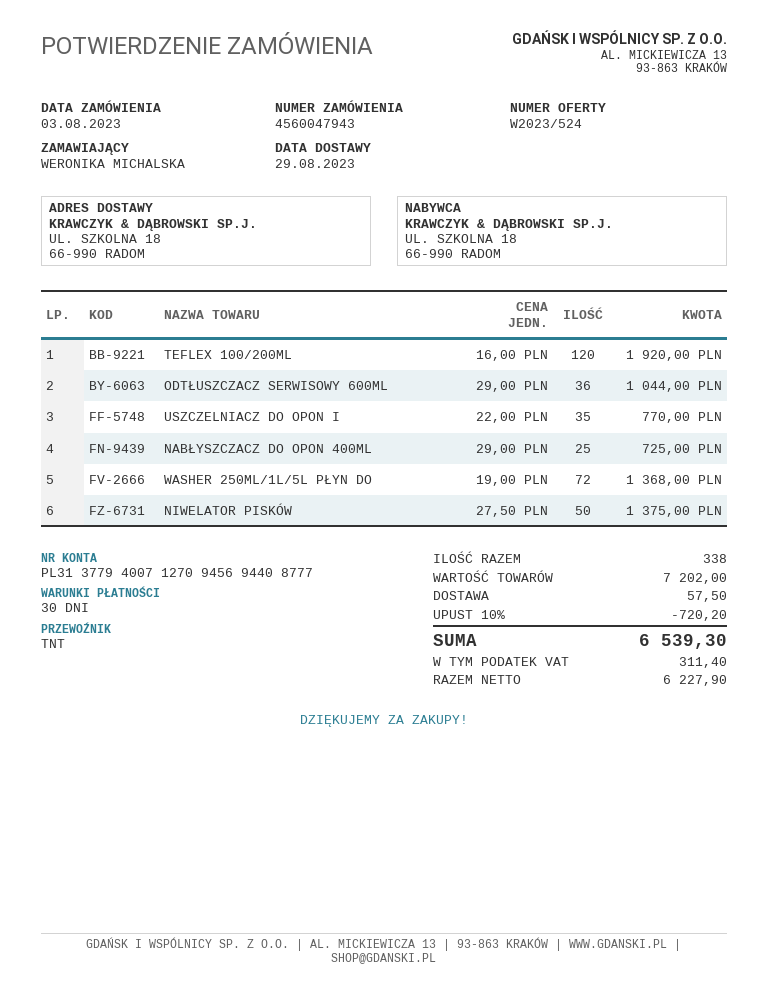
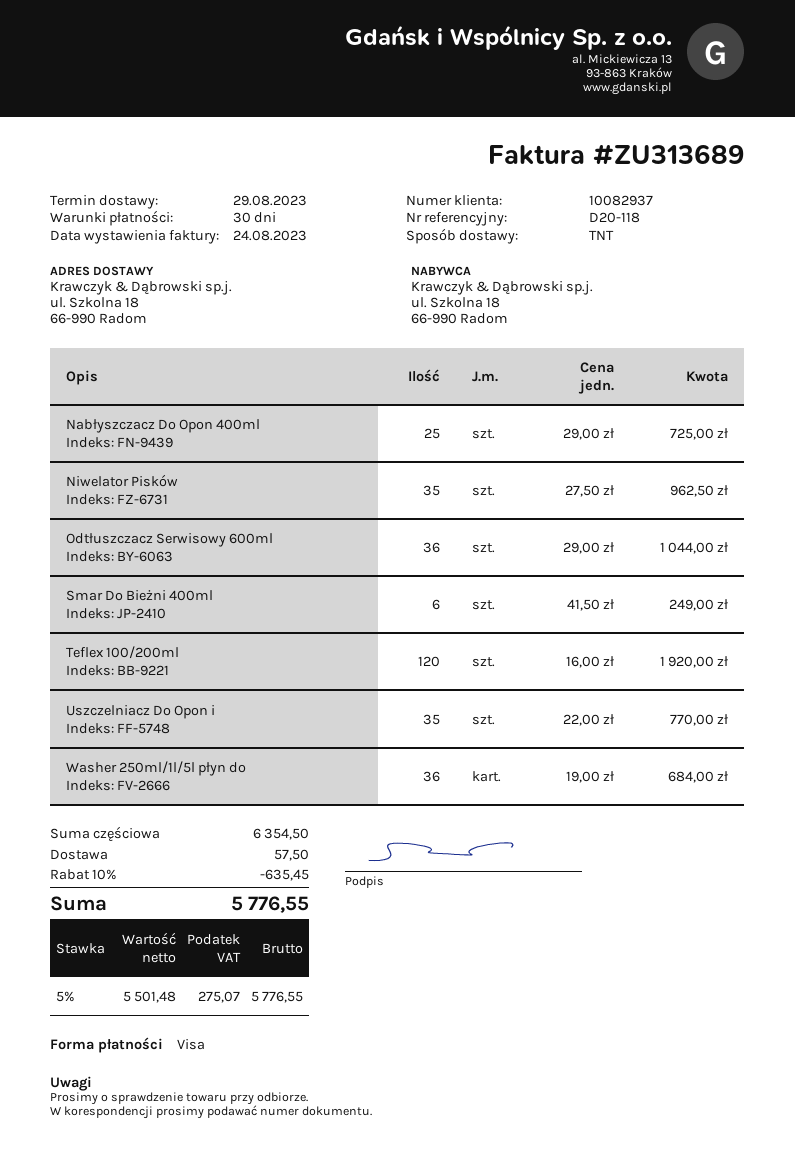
WASHER 250ML/1L/5L PŁYN DO: 72 x 19.00 = 1368.00 -> 36 x 19.00 = 684.00
NIWELATOR PISKÓW: 50 x 27.50 = 1375.00 -> 35 x 27.50 = 962.50
Smar Do Bieżni 400ml: none -> 6 x 41.50 = 249.00
subtotal: 7202.00 -> 6354.50
discount: 10% = 720.20 -> 10% = 635.45
net: 6227.90 -> 5501.48
tax: 311.40 -> 275.07
total: 6539.30 -> 5776.55

